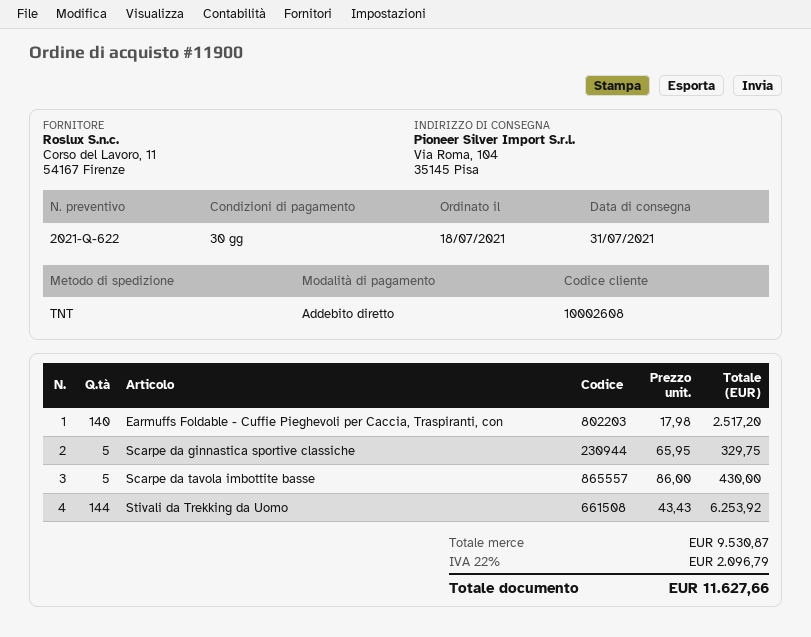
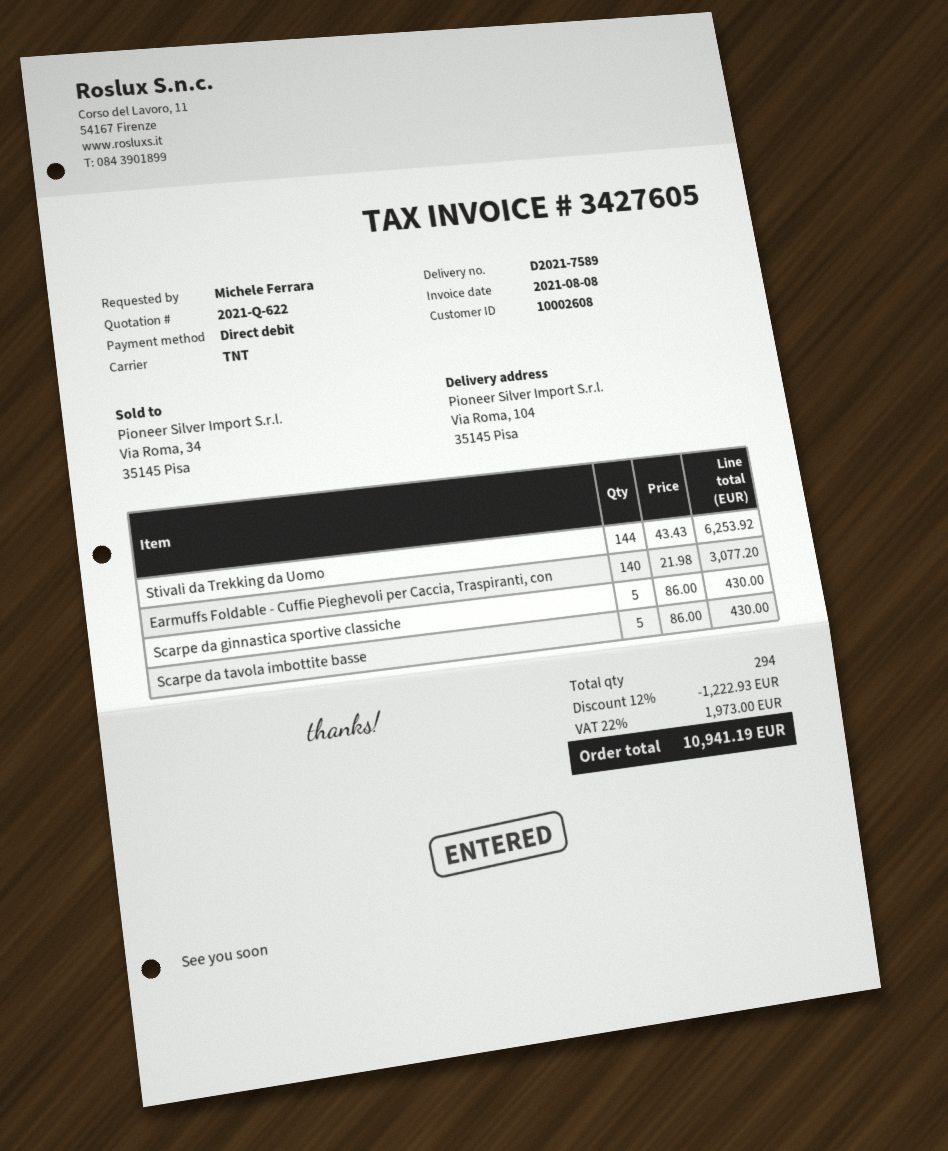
Earmuffs Foldable - Cuffie Pieghevoli per Caccia, Traspiranti, con: 140 x 17.98 = 2517.20 -> 140 x 21.98 = 3077.20
Scarpe da ginnastica sportive classiche: 5 x 65.95 = 329.75 -> 5 x 86.00 = 430.00
discount: none -> 12% = 1222.93
tax: 22% = 2096.79 -> 22% = 1973.00
total: 11627.66 -> 10941.19

